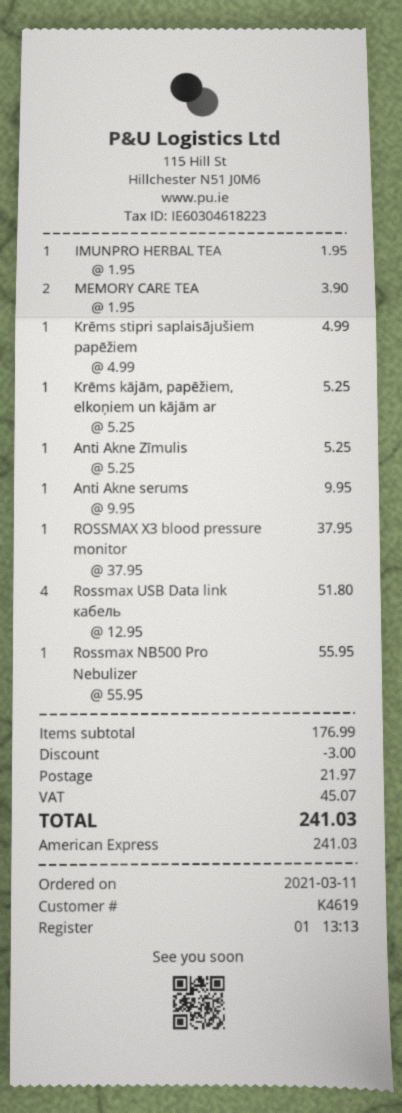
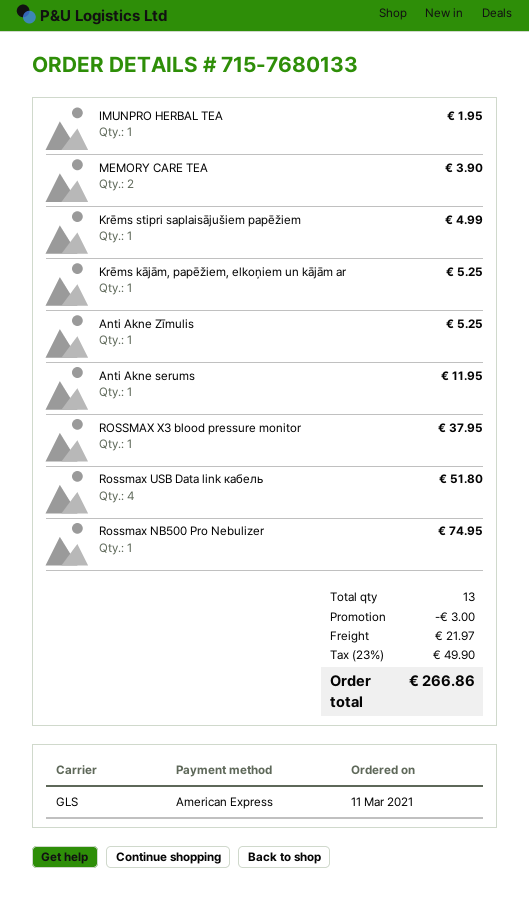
Anti Akne serums: 1 for 9.95 -> 1 for 11.95
Rossmax NB500 Pro Nebulizer: 1 for 55.95 -> 1 for 74.95
tax: 45.07 -> 49.90
total: 241.03 -> 266.86

